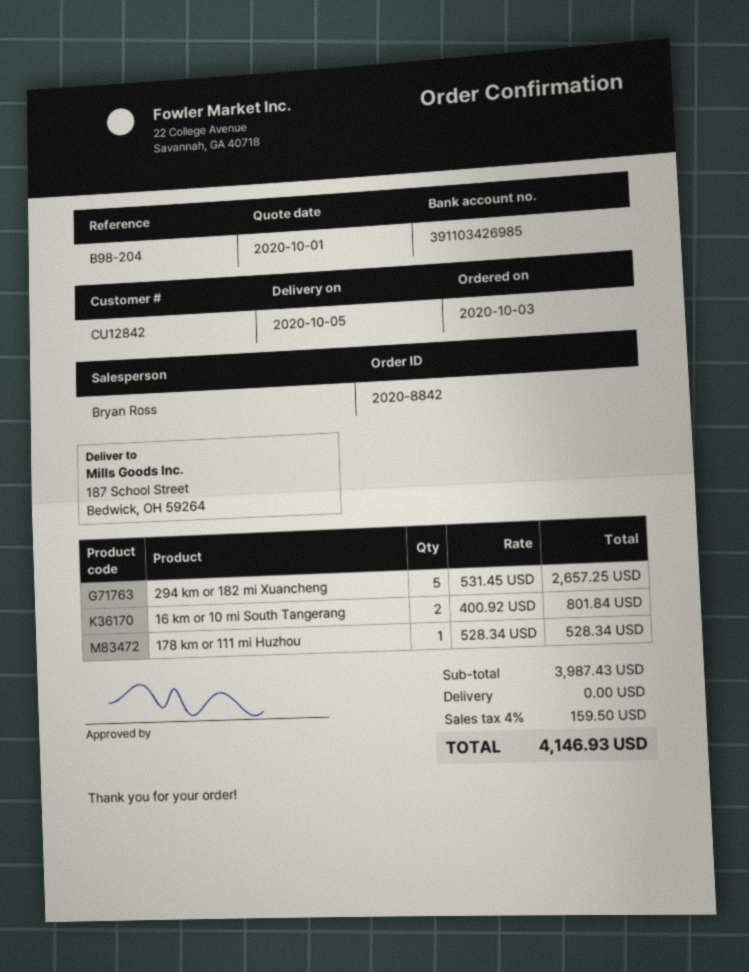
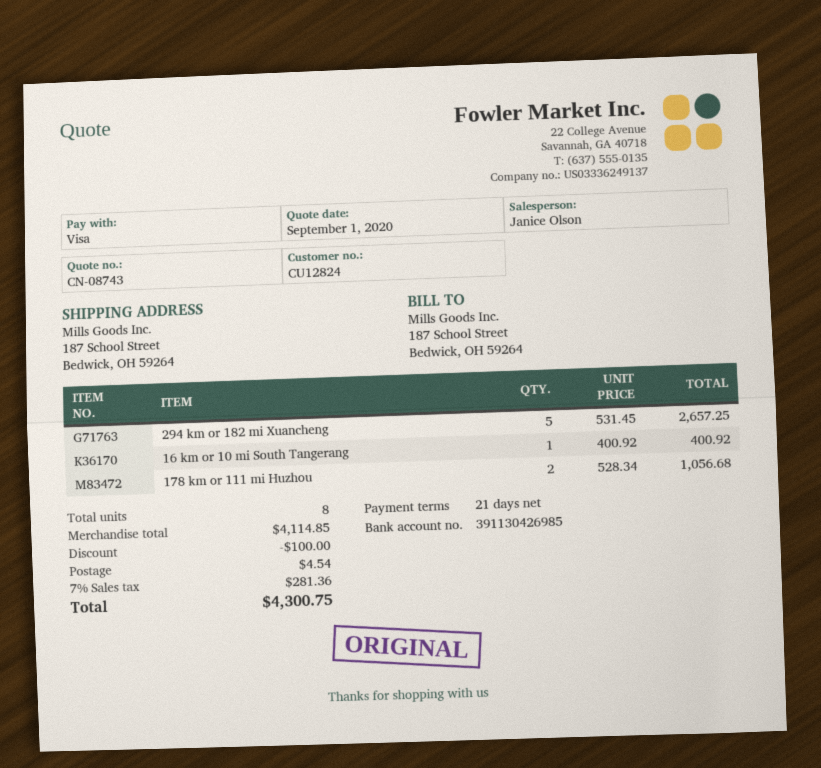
quote date: 2020-10-01 -> 2020-09-01
customer number: CU12842 -> CU12824
sales rep: Bryan Ross -> Janice Olson
bank account: 391103426985 -> 391130426985
16 km or 10 mi South Tangerang: 2 x 400.92 = 801.84 -> 1 x 400.92 = 400.92
178 km or 111 mi Huzhou: 1 x 528.34 = 528.34 -> 2 x 528.34 = 1056.68
subtotal: 3987.43 -> 4114.85
discount: none -> 100.00
shipping: 0.00 -> 4.54
tax: 4% = 159.50 -> 7% = 281.36
total: 4146.93 -> 4300.75

